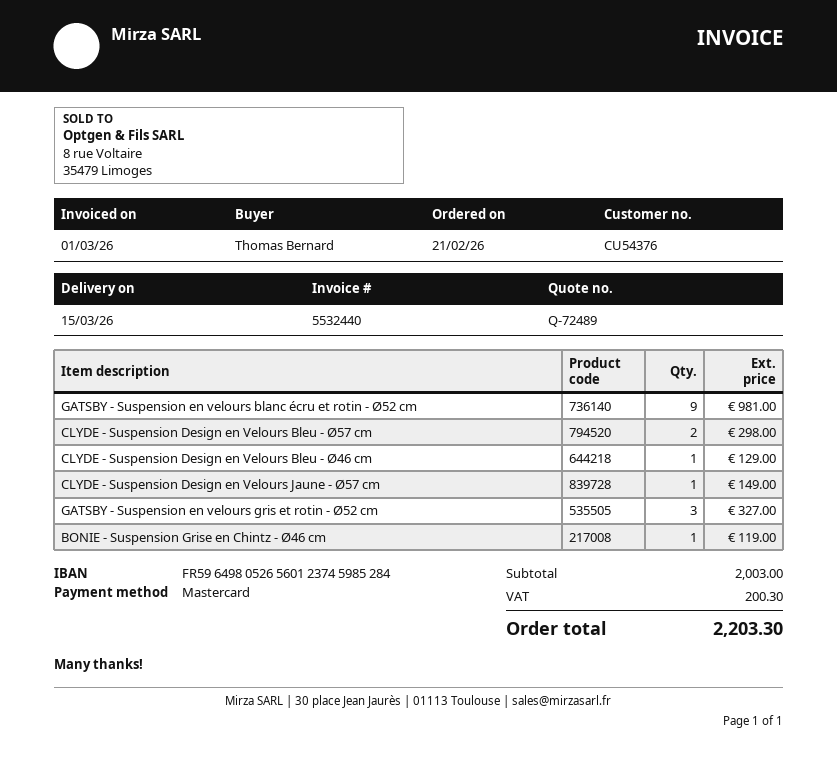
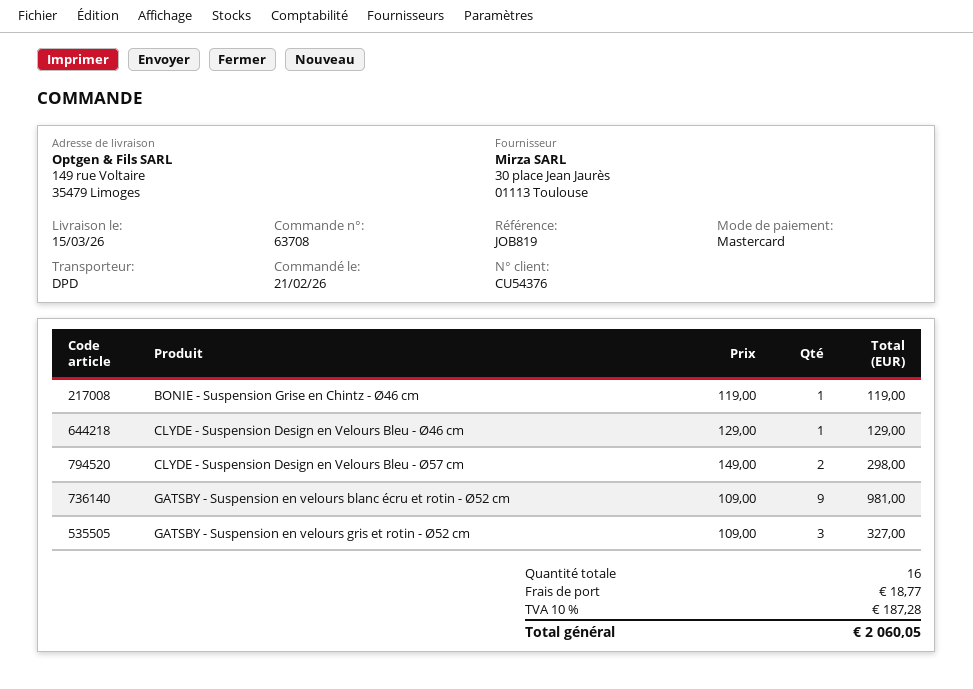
CLYDE - Suspension Design en Velours Jaune - Ø57 cm: 1 for 149.00 -> none
shipping: none -> 18.77
tax: 200.30 -> 187.28
total: 2203.30 -> 2060.05

